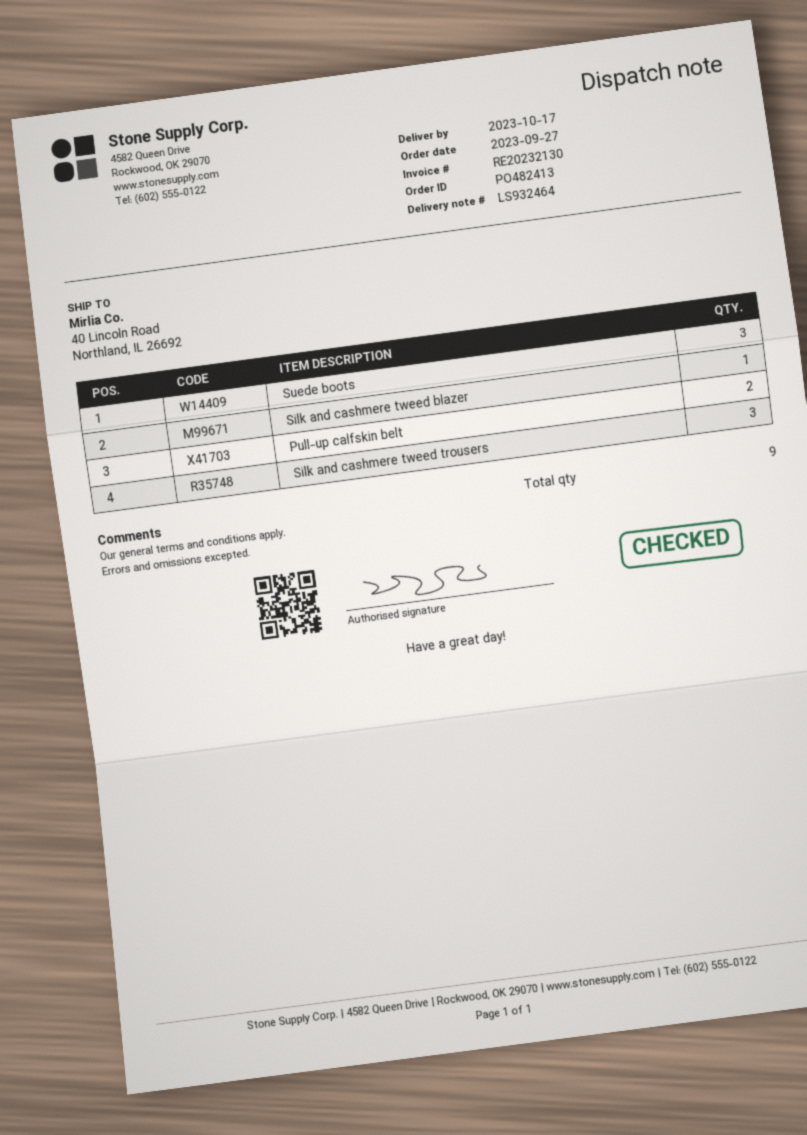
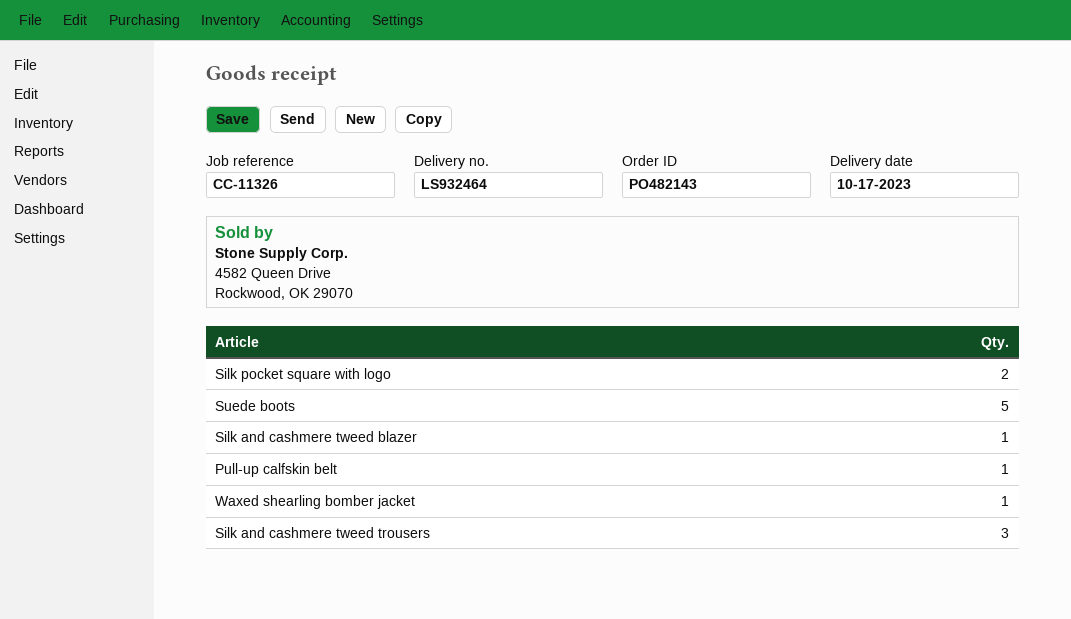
order number: PO482413 -> PO482143
Suede boots: 3 -> 5
Pull-up calfskin belt: 2 -> 1
Silk pocket square with logo: none -> 2
Waxed shearling bomber jacket: none -> 1

